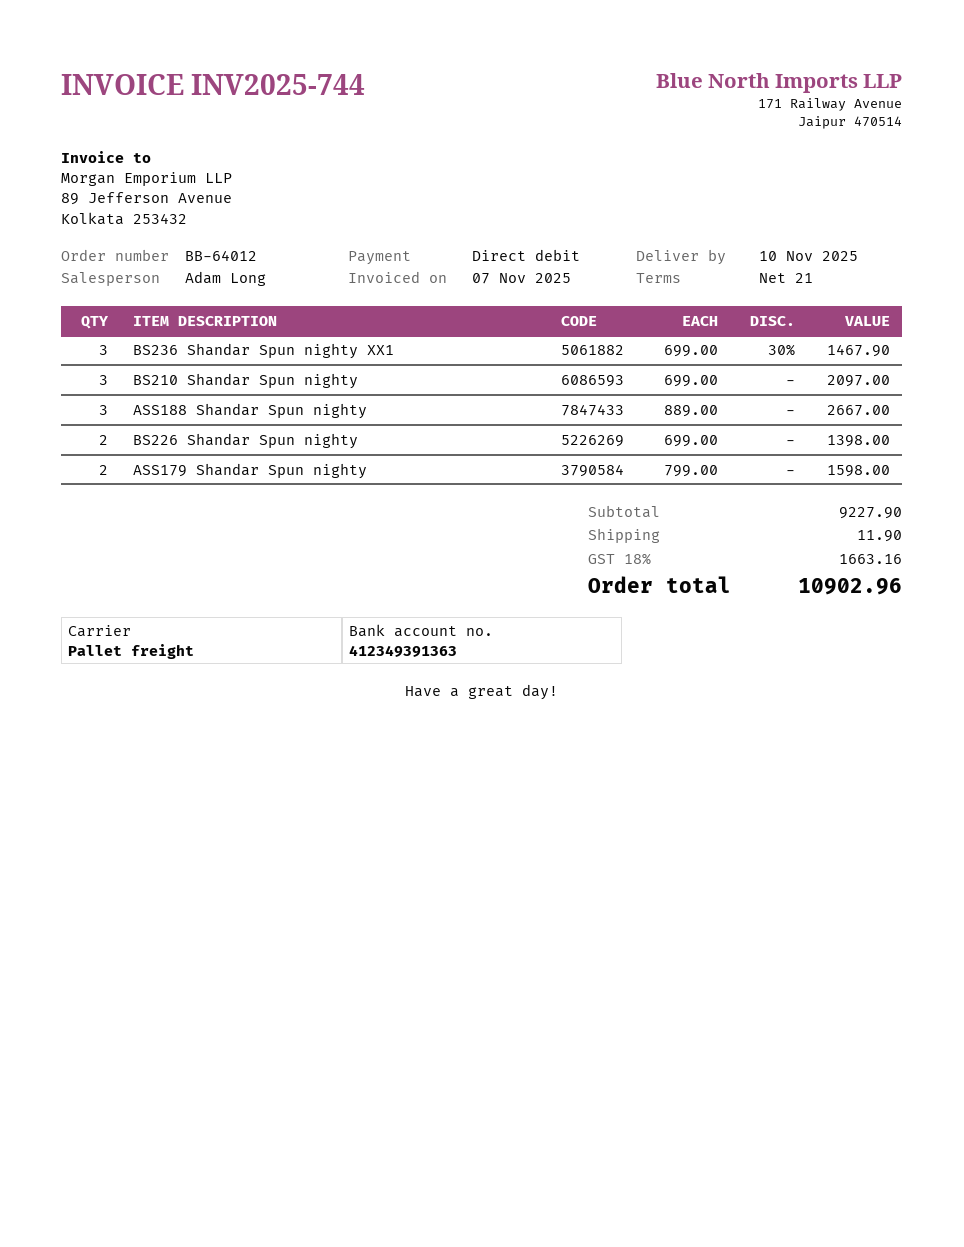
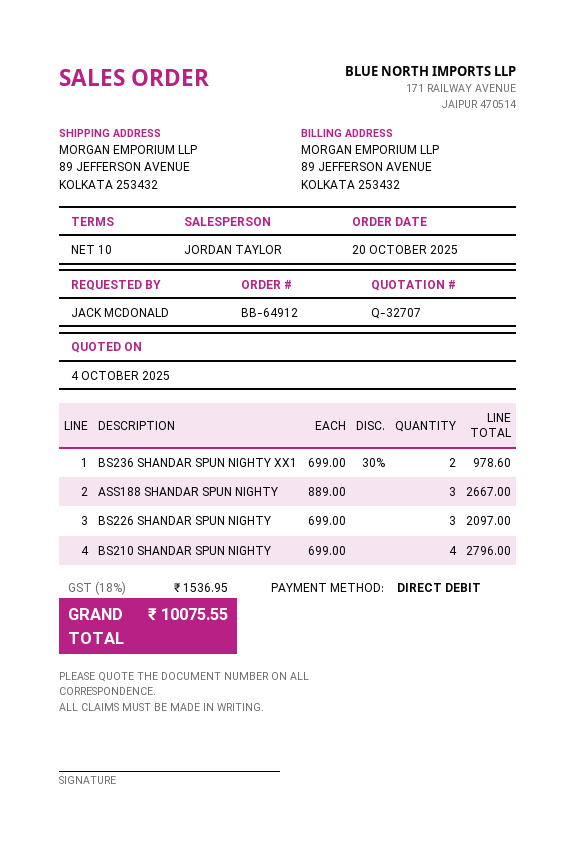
order number: BB-64012 -> BB-64912
payment terms: 21 days -> 10 days
sales rep: Adam Long -> JORDAN TAYLOR
BS236 Shandar Spun nighty XX1: 3 x 699.00 - 30% = 1467.90 -> 2 x 699.00 - 30% = 978.60
BS210 Shandar Spun nighty: 3 x 699.00 = 2097.00 -> 4 x 699.00 = 2796.00
BS226 Shandar Spun nighty: 2 x 699.00 = 1398.00 -> 3 x 699.00 = 2097.00
ASS179 Shandar Spun nighty: 2 x 799.00 = 1598.00 -> none
shipping: 11.90 -> none
tax: 18% = 1663.16 -> 18% = 1536.95
total: 10902.96 -> 10075.55

